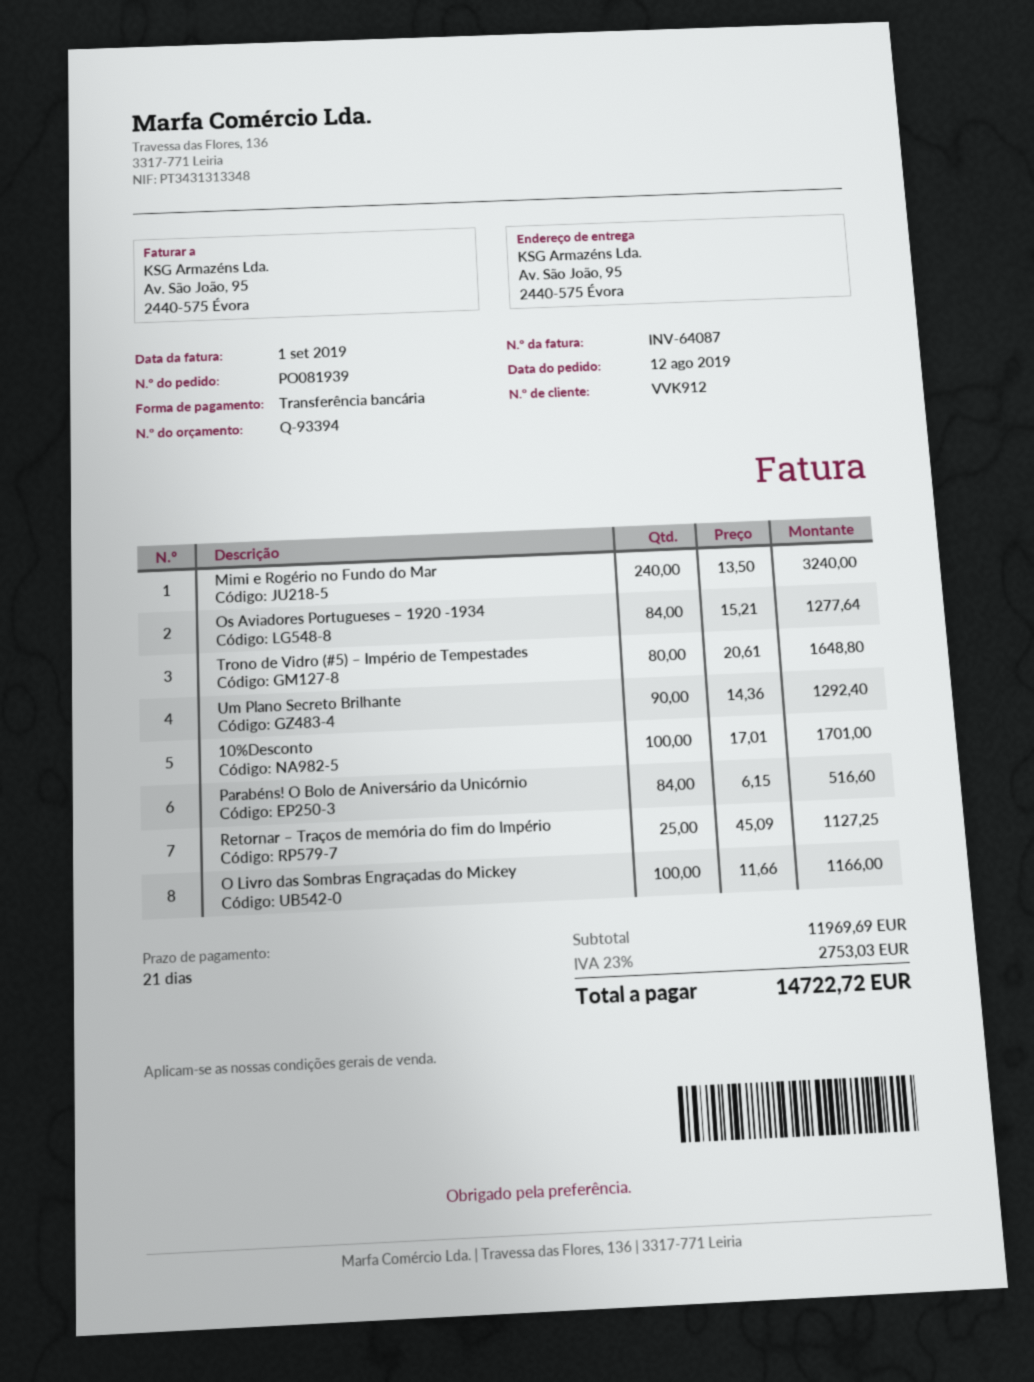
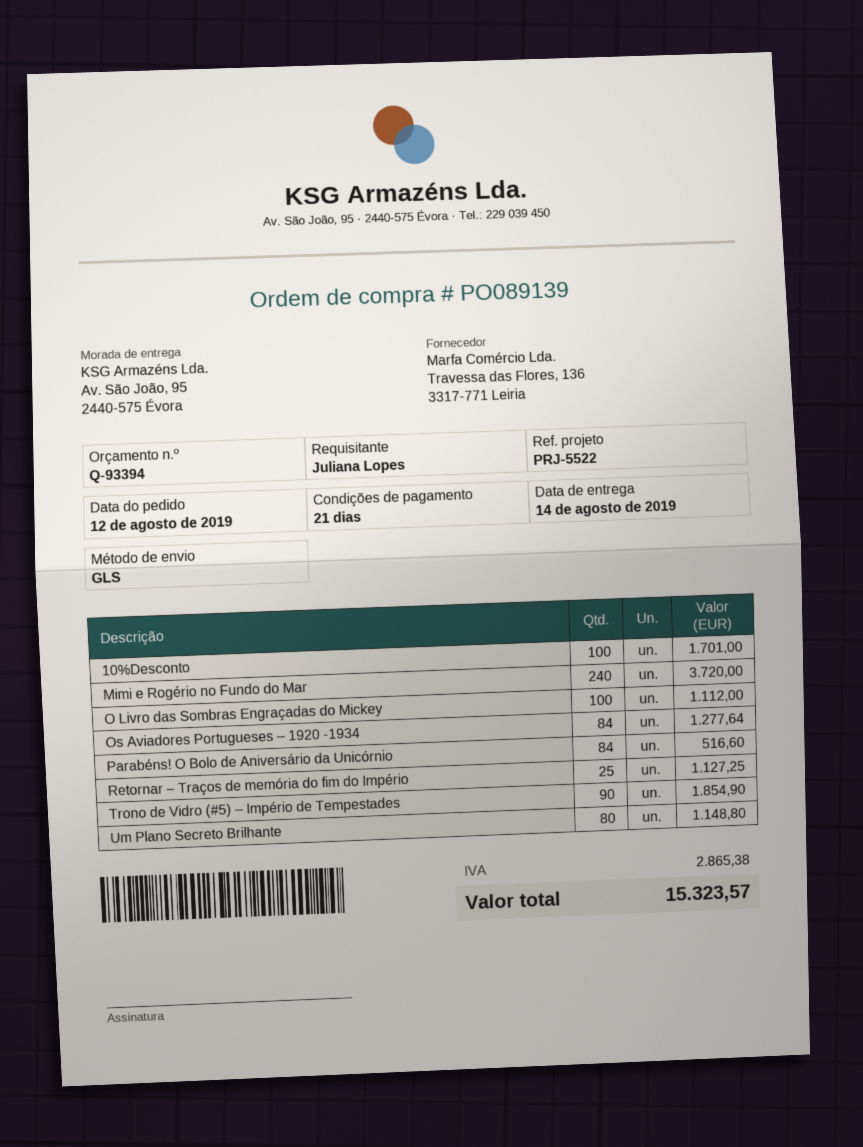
order number: PO081939 -> PO089139
Mimi e Rogério no Fundo do Mar: 240 for 3240.00 -> 240 for 3720.00
Trono de Vidro (#5) – Império de Tempestades: 80 for 1648.80 -> 90 for 1854.90
Um Plano Secreto Brilhante: 90 for 1292.40 -> 80 for 1148.80
O Livro das Sombras Engraçadas do Mickey: 100 for 1166.00 -> 100 for 1112.00
tax: 2753.03 -> 2865.38
total: 14722.72 -> 15323.57

